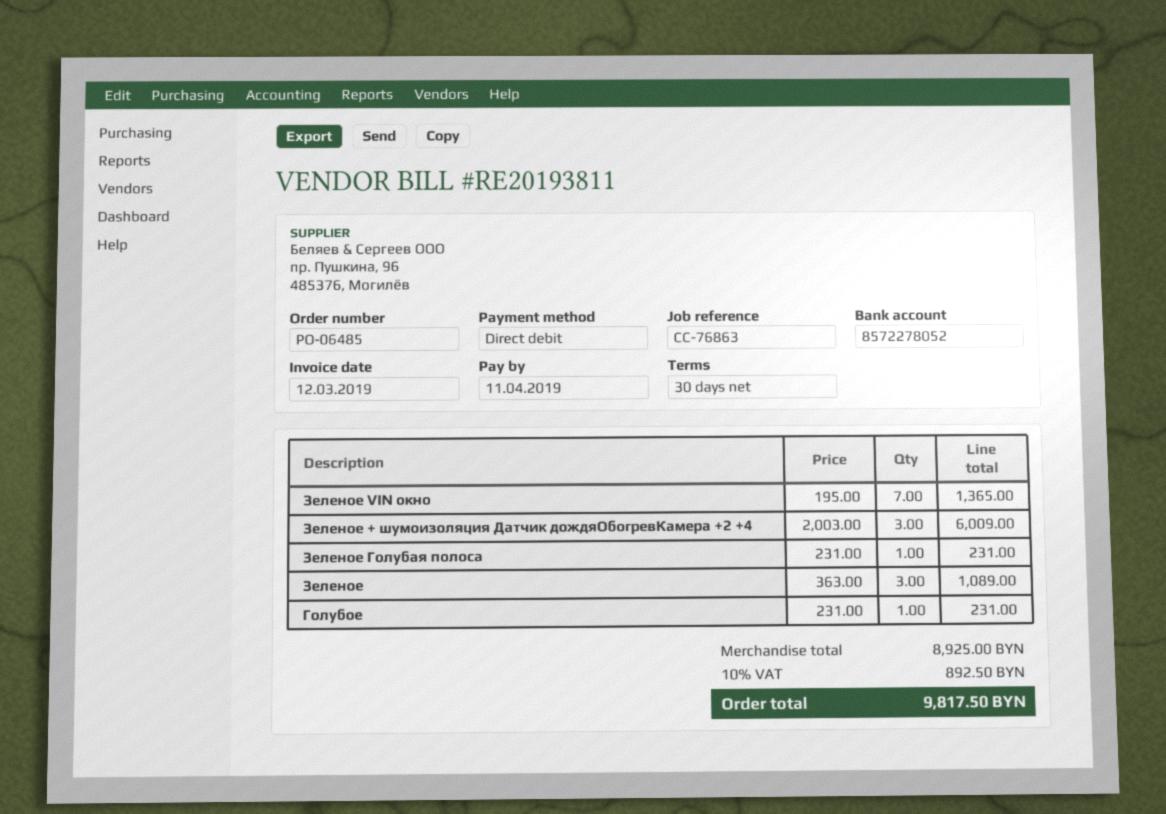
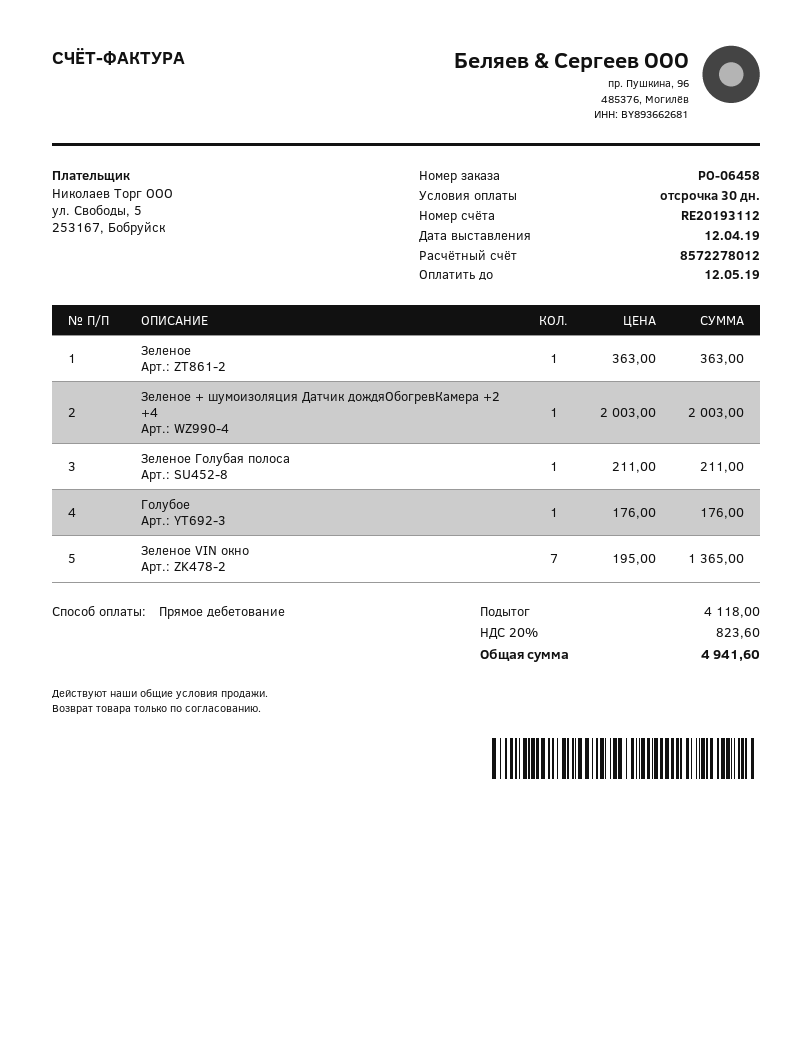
order number: PO-06485 -> PO-06458
invoice number: RE20193811 -> RE20193112
invoice date: 2019-03-12 -> 2019-04-12
due date: 2019-04-11 -> 2019-05-12
bank account: 8572278052 -> 8572278012
Зеленое + шумоизоляция Датчик дождяОбогревКамера +2 +4: 3 x 2003.00 = 6009.00 -> 1 x 2003.00 = 2003.00
Зеленое Голубая полоса: 1 x 231.00 = 231.00 -> 1 x 211.00 = 211.00
Зеленое: 3 x 363.00 = 1089.00 -> 1 x 363.00 = 363.00
Голубое: 1 x 231.00 = 231.00 -> 1 x 176.00 = 176.00
subtotal: 8925.00 -> 4118.00
tax: 10% = 892.50 -> 20% = 823.60
total: 9817.50 -> 4941.60

